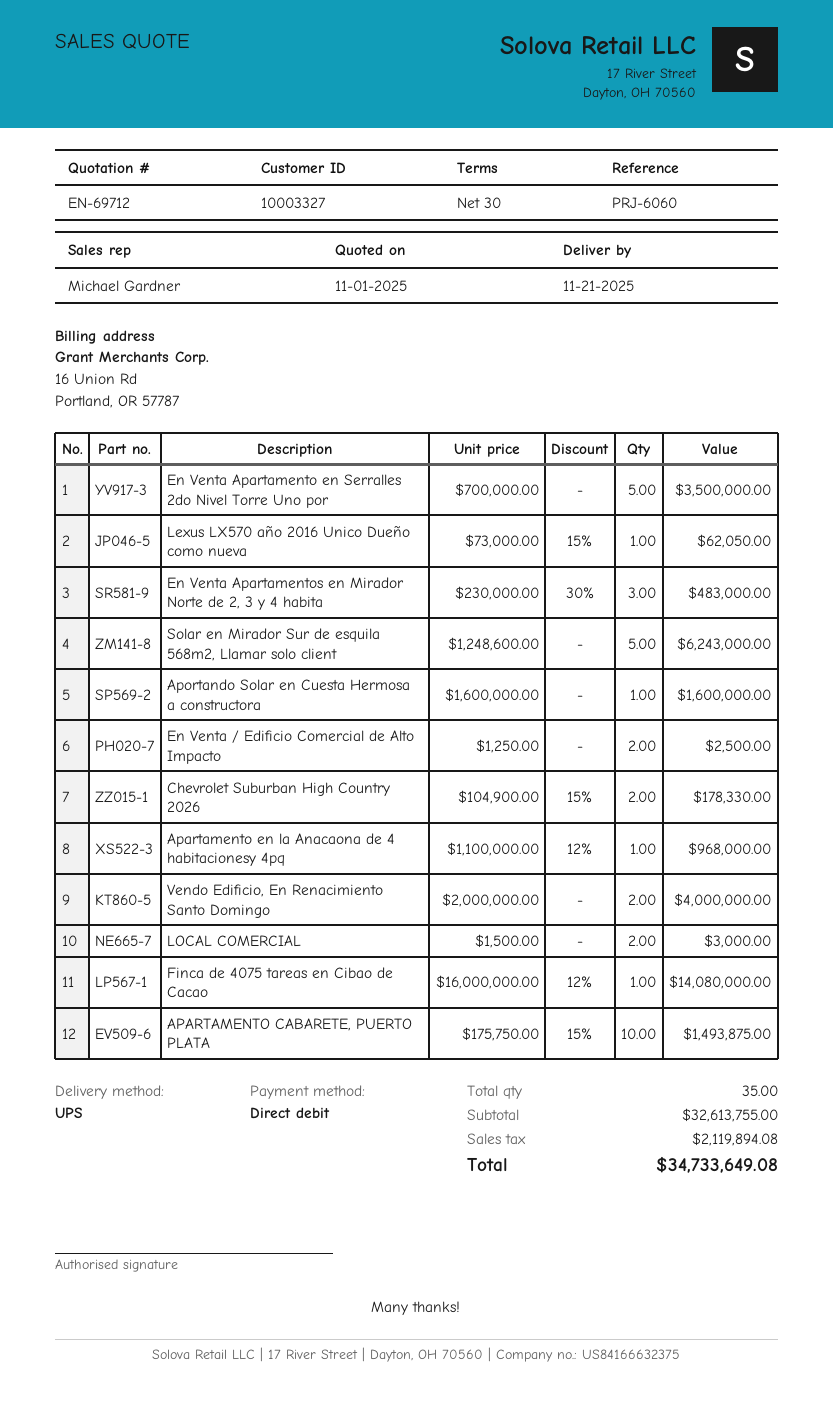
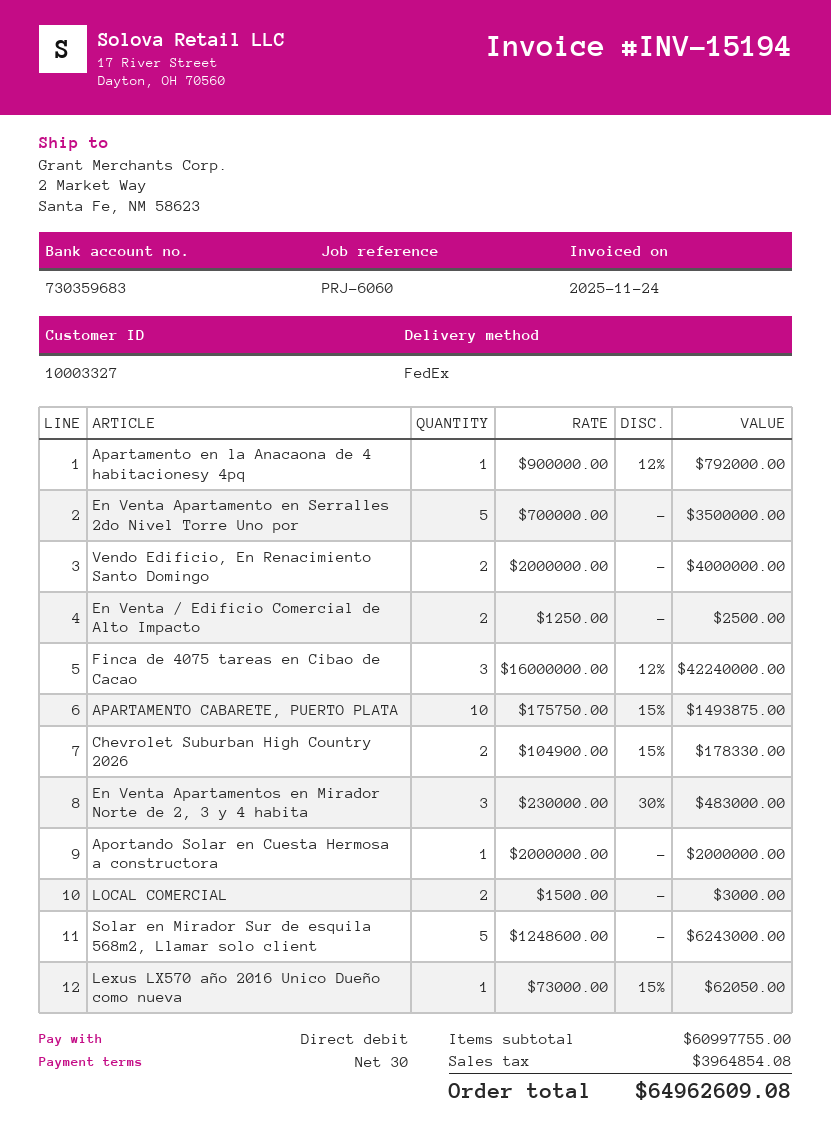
shipping method: UPS -> FedEx
Aportando Solar en Cuesta Hermosa a constructora: 1 x 1600000.00 = 1600000.00 -> 1 x 2000000.00 = 2000000.00
Apartamento en la Anacaona de 4 habitacionesy 4pq: 1 x 1100000.00 - 12% = 968000.00 -> 1 x 900000.00 - 12% = 792000.00
Finca de 4075 tareas en Cibao de Cacao: 1 x 16000000.00 - 12% = 14080000.00 -> 3 x 16000000.00 - 12% = 42240000.00
subtotal: 32613755.00 -> 60997755.00
tax: 2119894.08 -> 3964854.08
total: 34733649.08 -> 64962609.08

